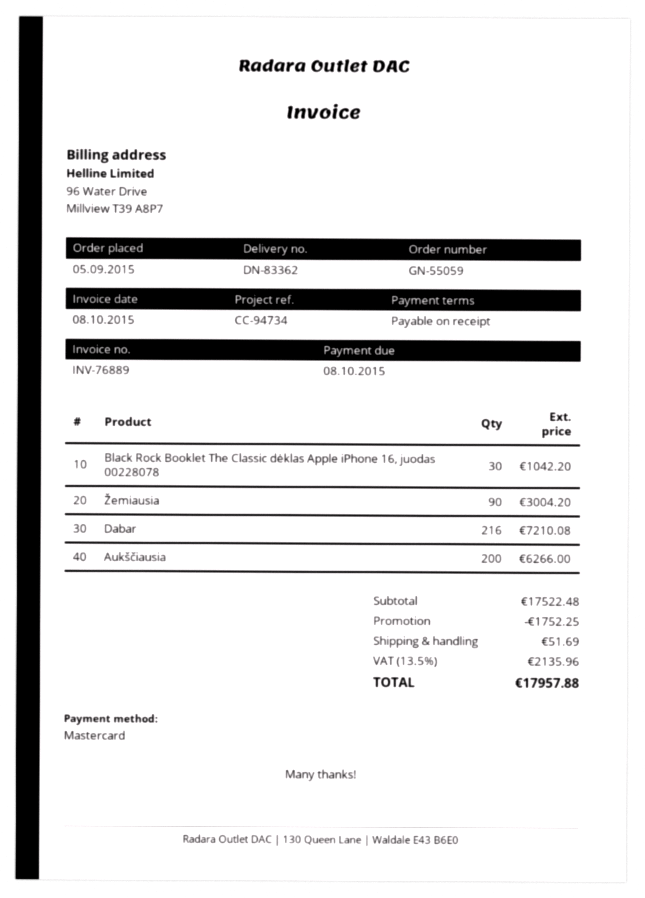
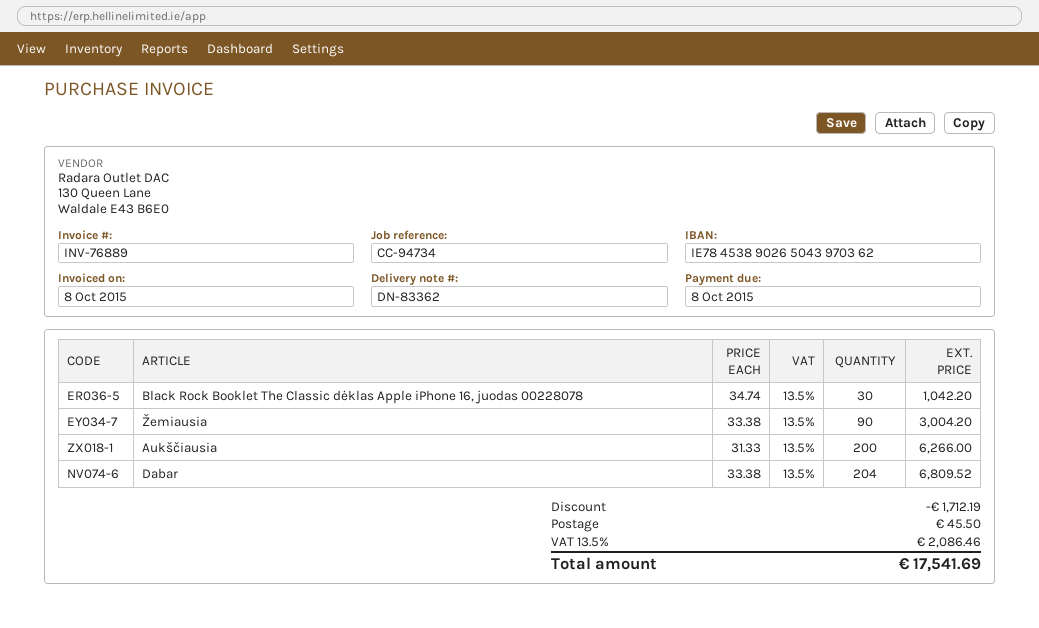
Dabar: 216 for 7210.08 -> 204 for 6809.52
discount: 1752.25 -> 1712.19
shipping: 51.69 -> 45.50
tax: 13.5% = 2135.96 -> 13.5% = 2086.46
total: 17957.88 -> 17541.69

